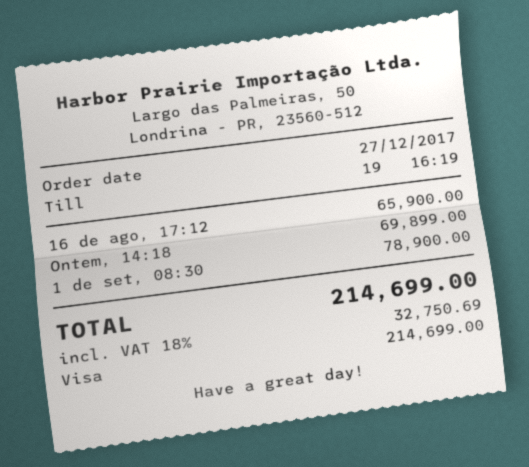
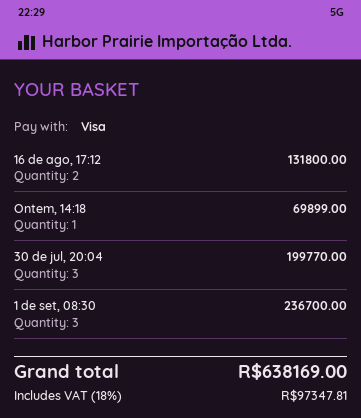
16 de ago, 17:12: 1 for 65900.00 -> 2 for 131800.00
1 de set, 08:30: 1 for 78900.00 -> 3 for 236700.00
30 de jul, 20:04: none -> 3 for 199770.00
tax: 18% = 32750.69 -> 18% = 97347.81
total: 214699.00 -> 638169.00

